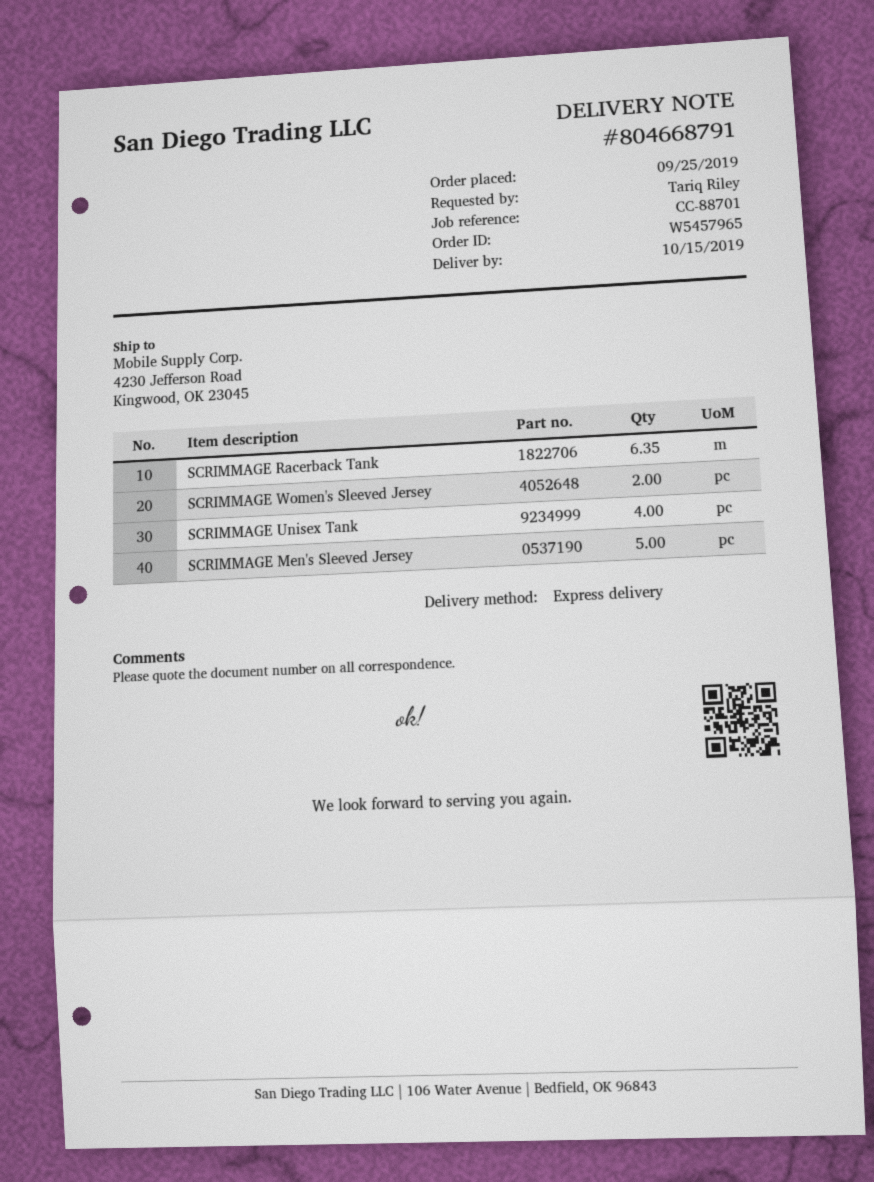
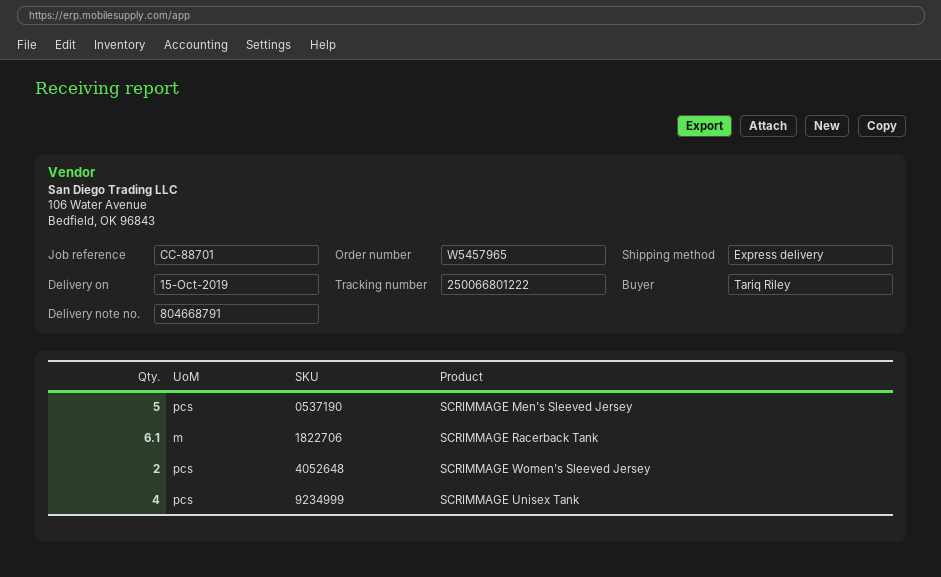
SCRIMMAGE Racerback Tank: 6.35 -> 6.1

